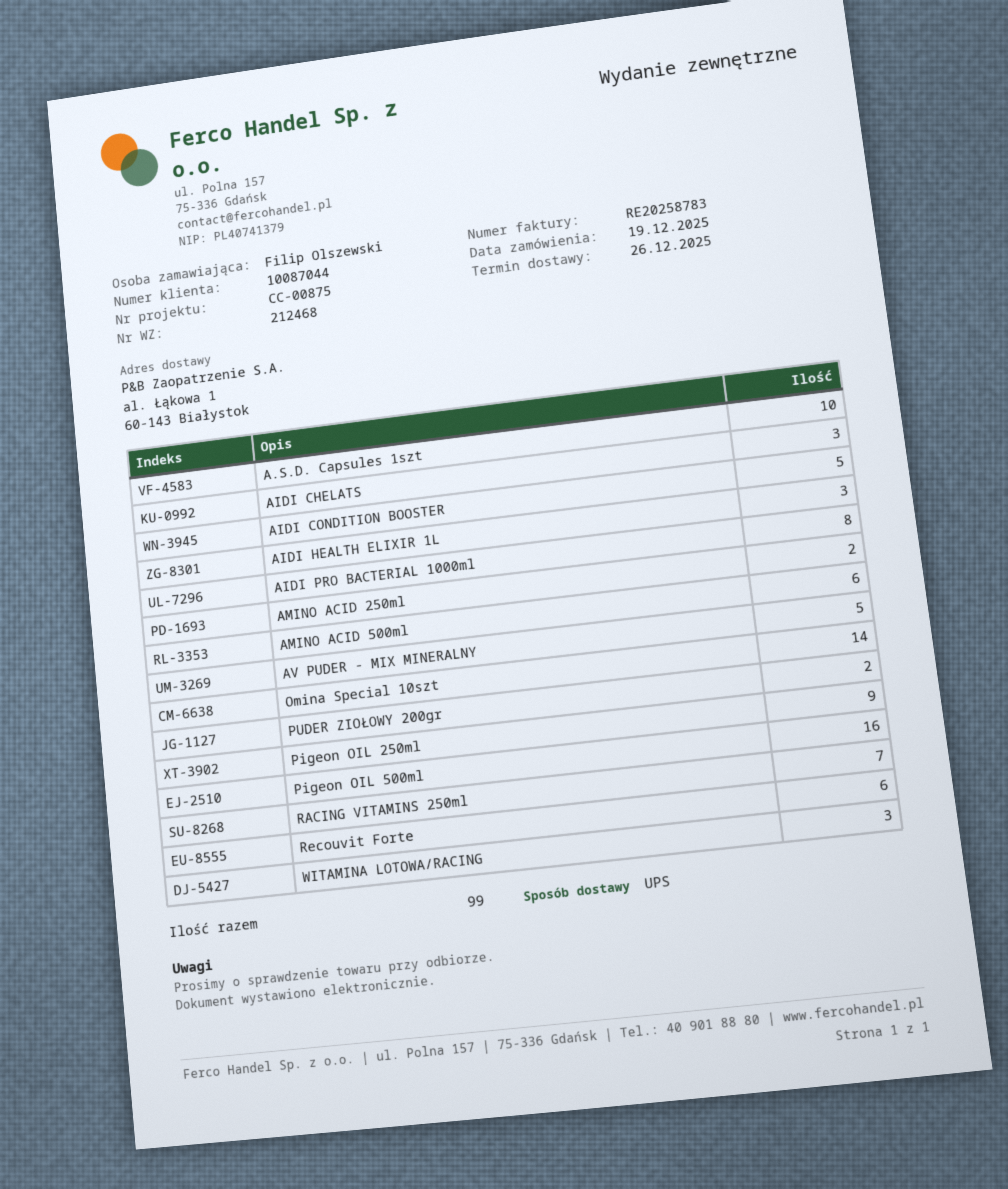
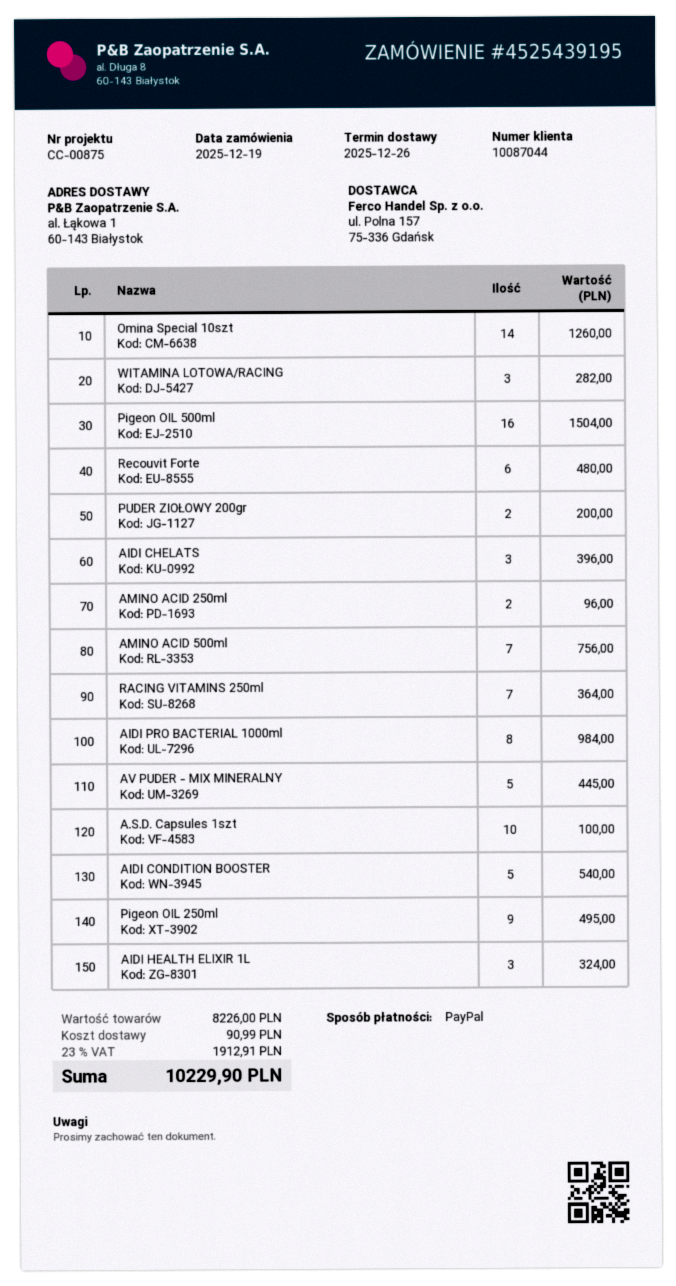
AMINO ACID 500ml: 6 -> 7

